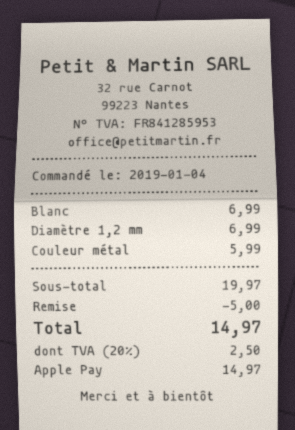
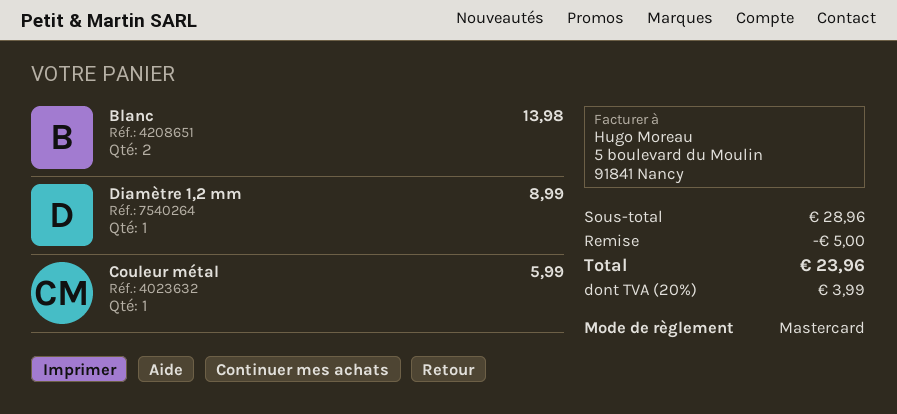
payment method: Apple Pay -> Mastercard
Blanc: 1 for 6.99 -> 2 for 13.98
Diamètre 1,2 mm: 1 for 6.99 -> 1 for 8.99
subtotal: 19.97 -> 28.96
tax: 20% = 2.50 -> 20% = 3.99
total: 14.97 -> 23.96

